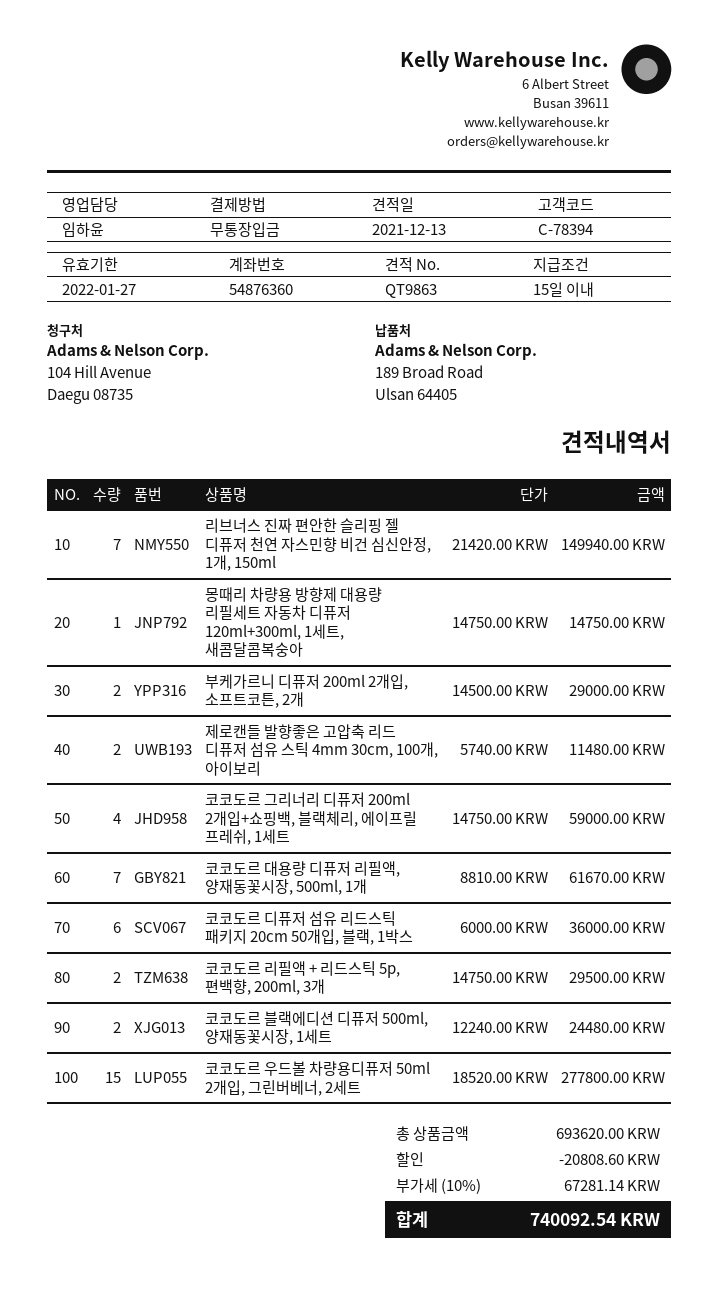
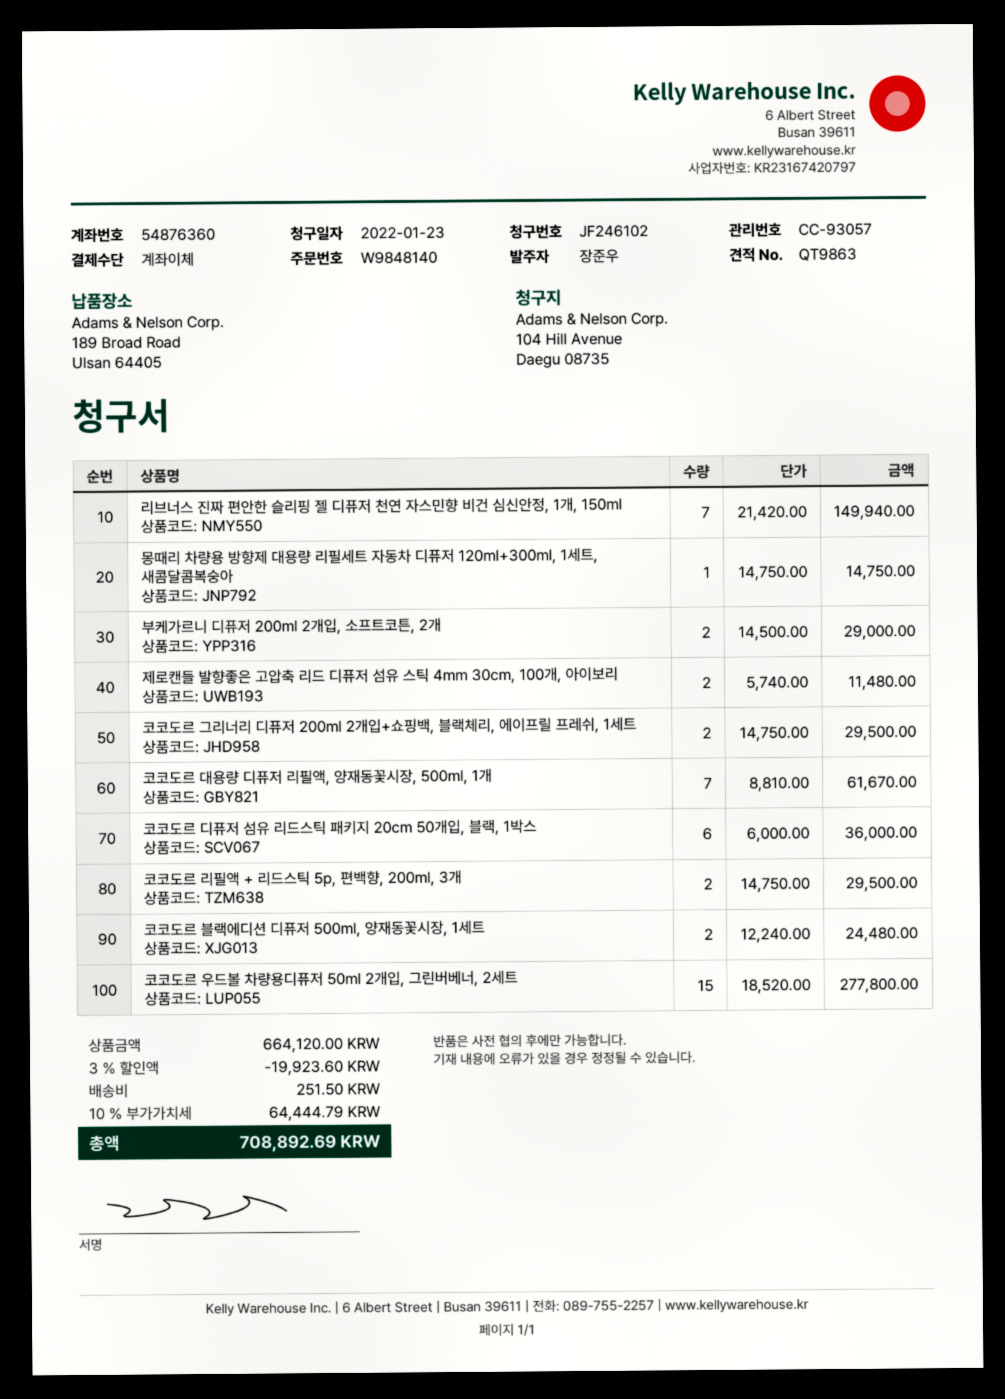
코코도르 그리너리 디퓨저 200ml 2개입+쇼핑백, 블랙체리, 에이프릴 프레쉬, 1세트: 4 x 14750.00 = 59000.00 -> 2 x 14750.00 = 29500.00
subtotal: 693620.00 -> 664120.00
discount: 20808.60 -> 19923.60
shipping: none -> 251.50
tax: 10% = 67281.14 -> 10% = 64444.79
total: 740092.54 -> 708892.69

